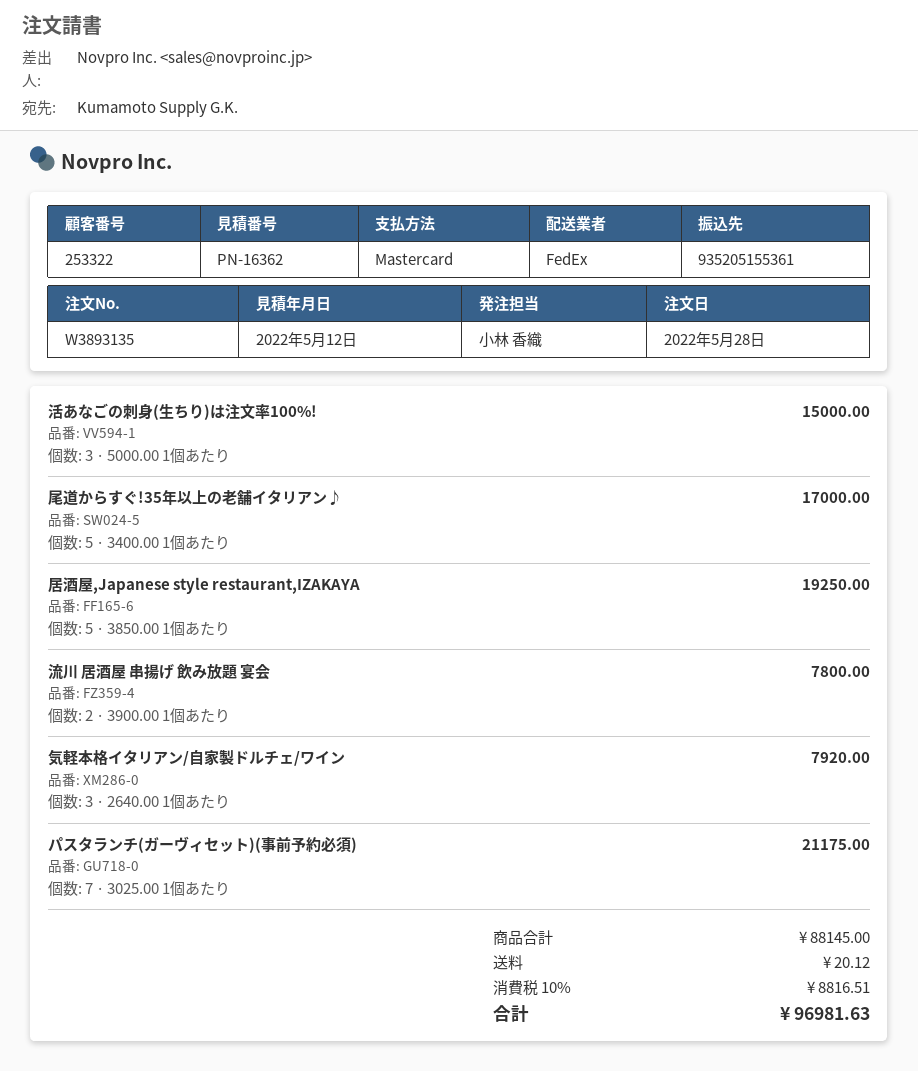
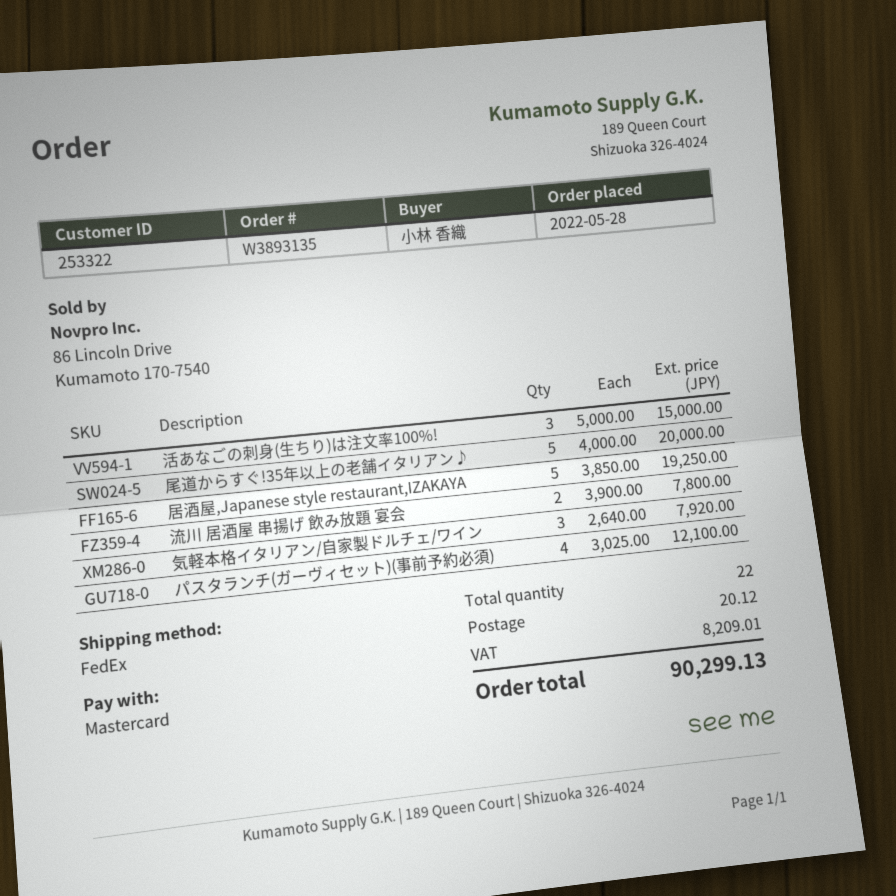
尾道からすぐ!35年以上の老舗イタリアン♪: 5 x 3400.00 = 17000.00 -> 5 x 4000.00 = 20000.00
パスタランチ(ガーヴィセット)(事前予約必須): 7 x 3025.00 = 21175.00 -> 4 x 3025.00 = 12100.00
tax: 8816.51 -> 8209.01
total: 96981.63 -> 90299.13

